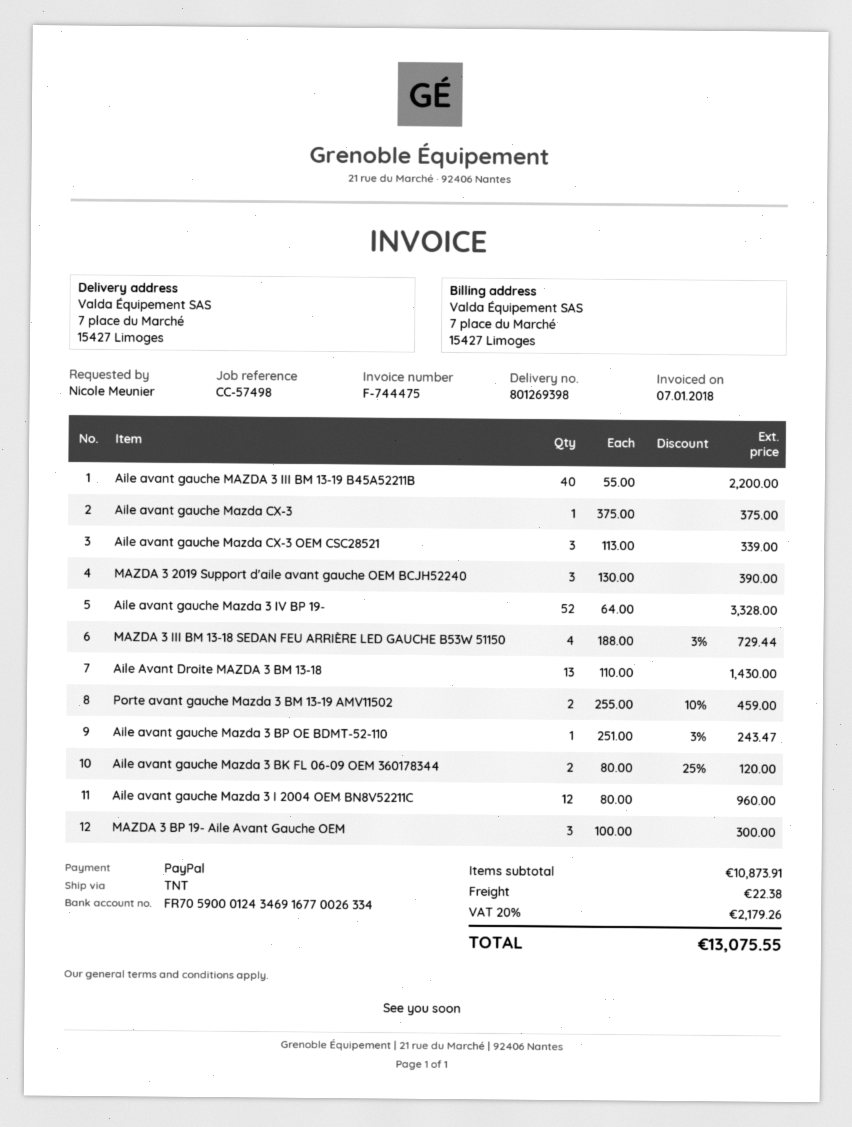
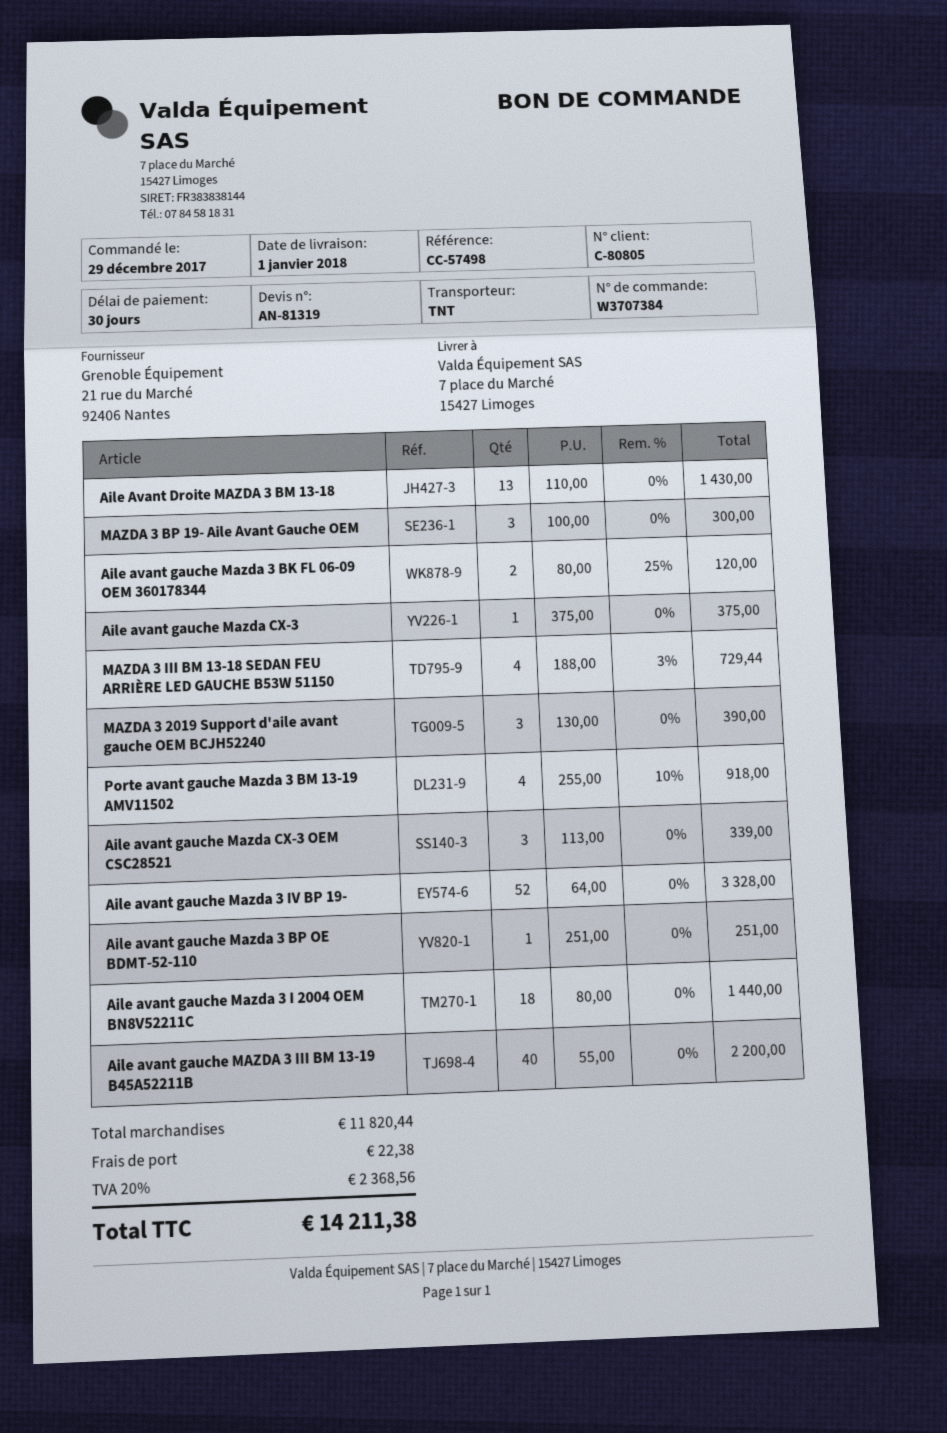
Porte avant gauche Mazda 3 BM 13-19 AMV11502: 2 x 255.00 - 10% = 459.00 -> 4 x 255.00 - 10% = 918.00
Aile avant gauche Mazda 3 BP OE BDMT-52-110: 1 x 251.00 - 3% = 243.47 -> 1 x 251.00 = 251.00
Aile avant gauche Mazda 3 I 2004 OEM BN8V52211C: 12 x 80.00 = 960.00 -> 18 x 80.00 = 1440.00
subtotal: 10873.91 -> 11820.44
tax: 20% = 2179.26 -> 20% = 2368.56
total: 13075.55 -> 14211.38

